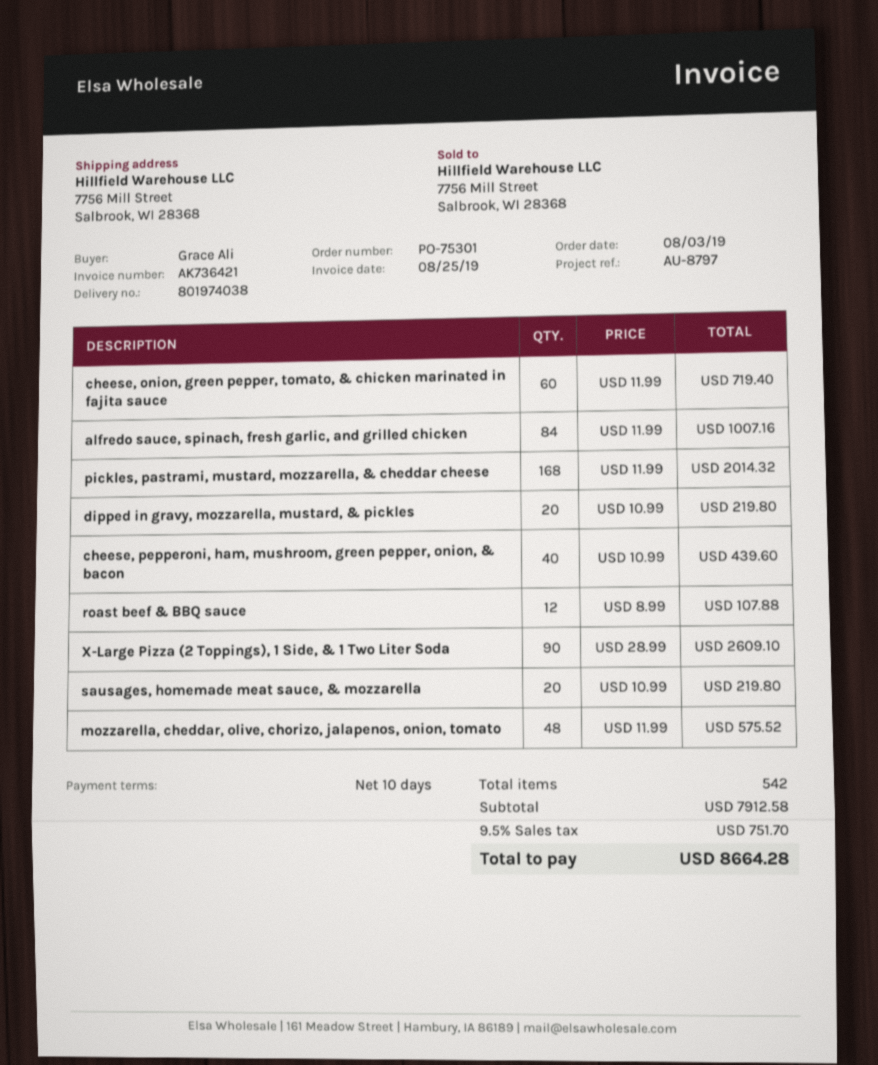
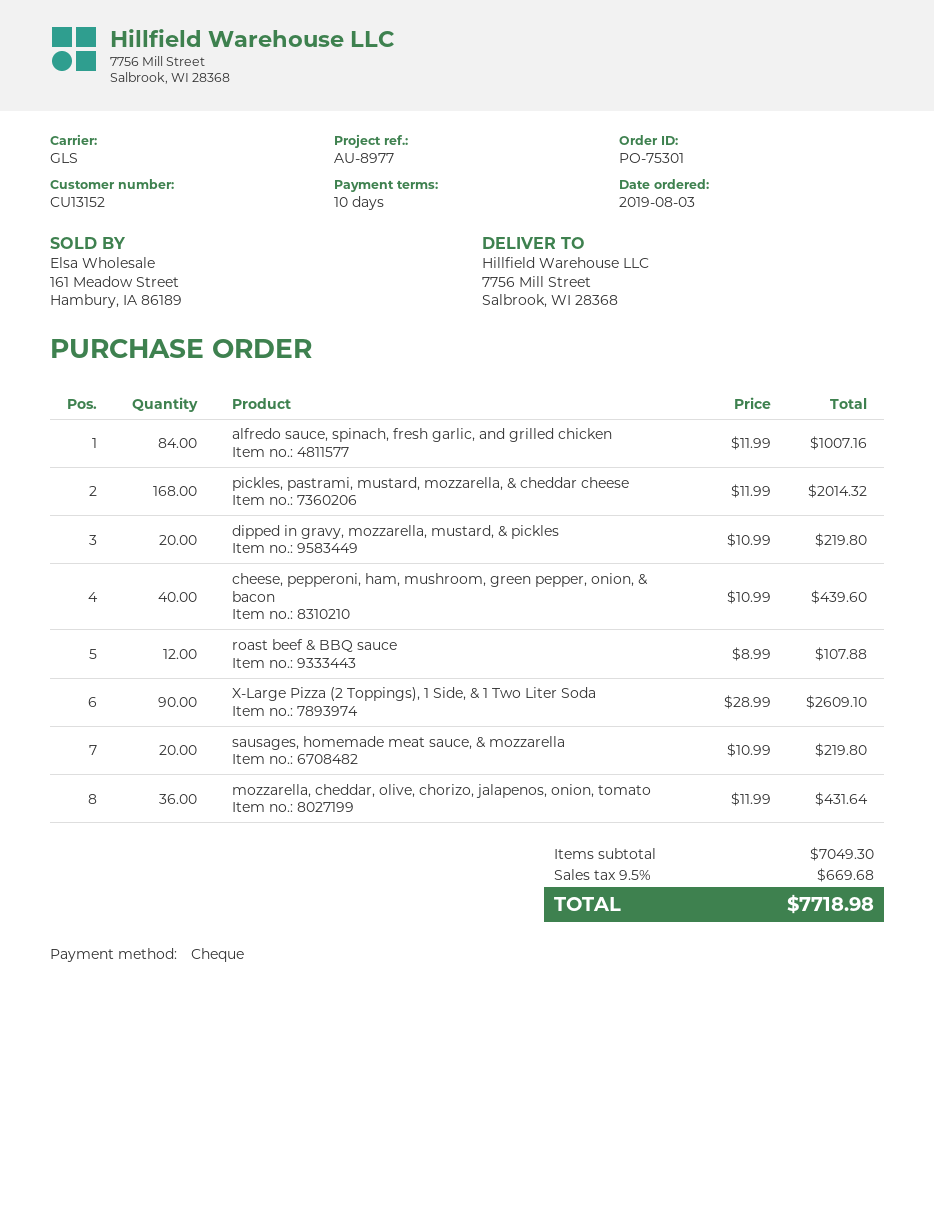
reference: AU-8797 -> AU-8977
cheese, onion, green pepper, tomato, & chicken marinated in fajita sauce: 60 x 11.99 = 719.40 -> none
mozzarella, cheddar, olive, chorizo, jalapenos, onion, tomato: 48 x 11.99 = 575.52 -> 36 x 11.99 = 431.64
subtotal: 7912.58 -> 7049.30
tax: 9.5% = 751.70 -> 9.5% = 669.68
total: 8664.28 -> 7718.98

